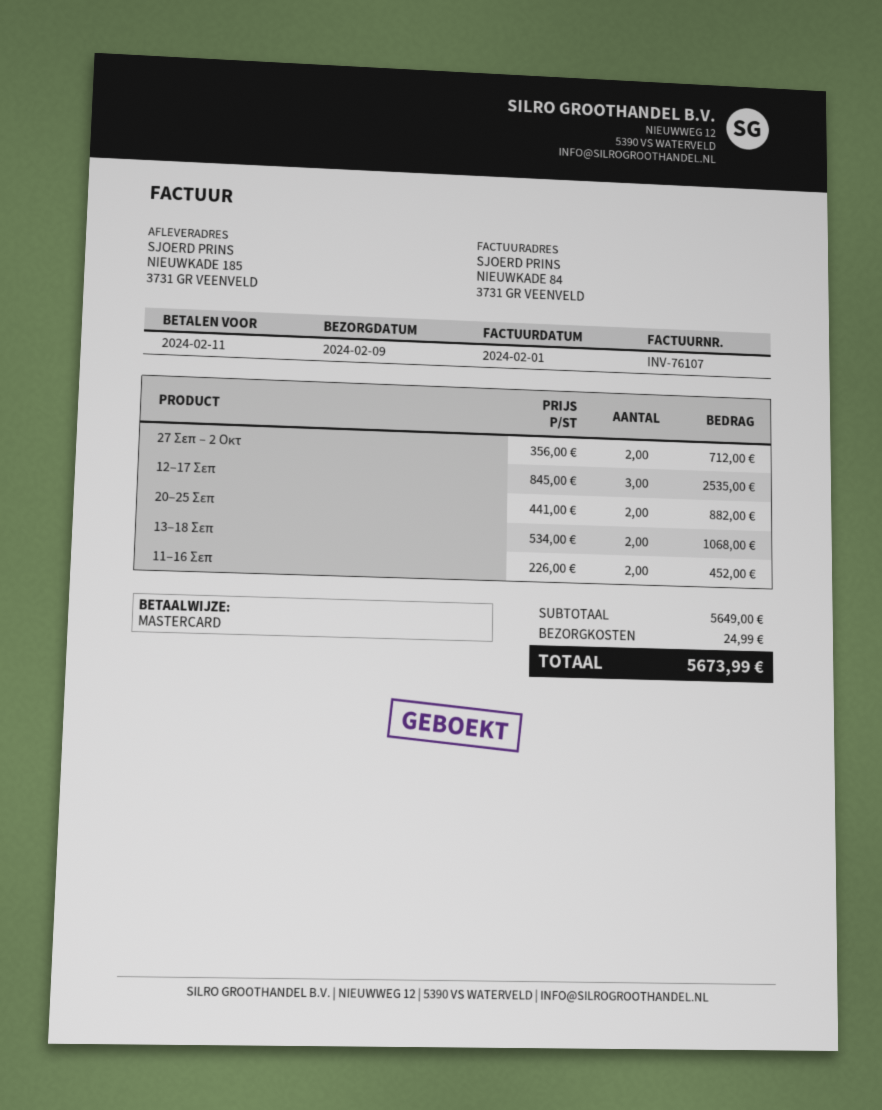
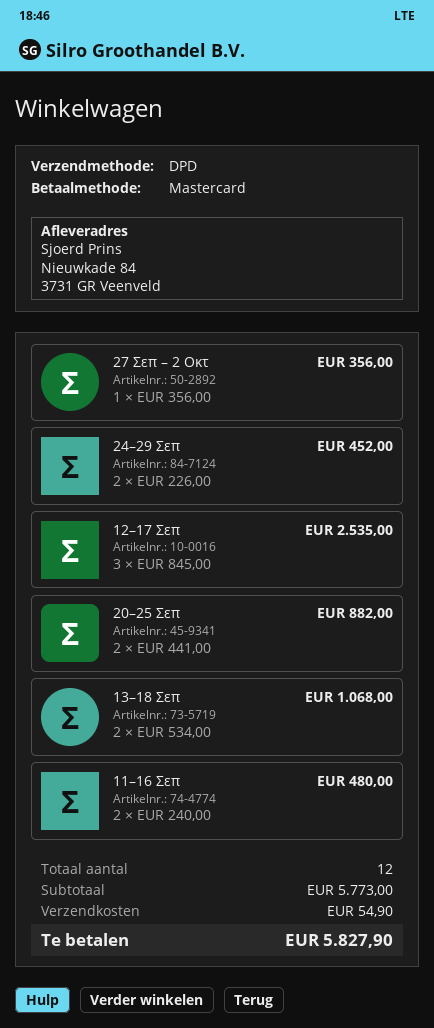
ship to: NIEUWKADE 185, 3731 GR VEENVELD -> Nieuwkade 84, 3731 GR Veenveld
27 Σεπ – 2 Οκτ: 2 x 356.00 = 712.00 -> 1 x 356.00 = 356.00
11–16 Σεπ: 2 x 226.00 = 452.00 -> 2 x 240.00 = 480.00
24–29 Σεπ: none -> 2 x 226.00 = 452.00
subtotal: 5649.00 -> 5773.00
shipping: 24.99 -> 54.90
total: 5673.99 -> 5827.90

